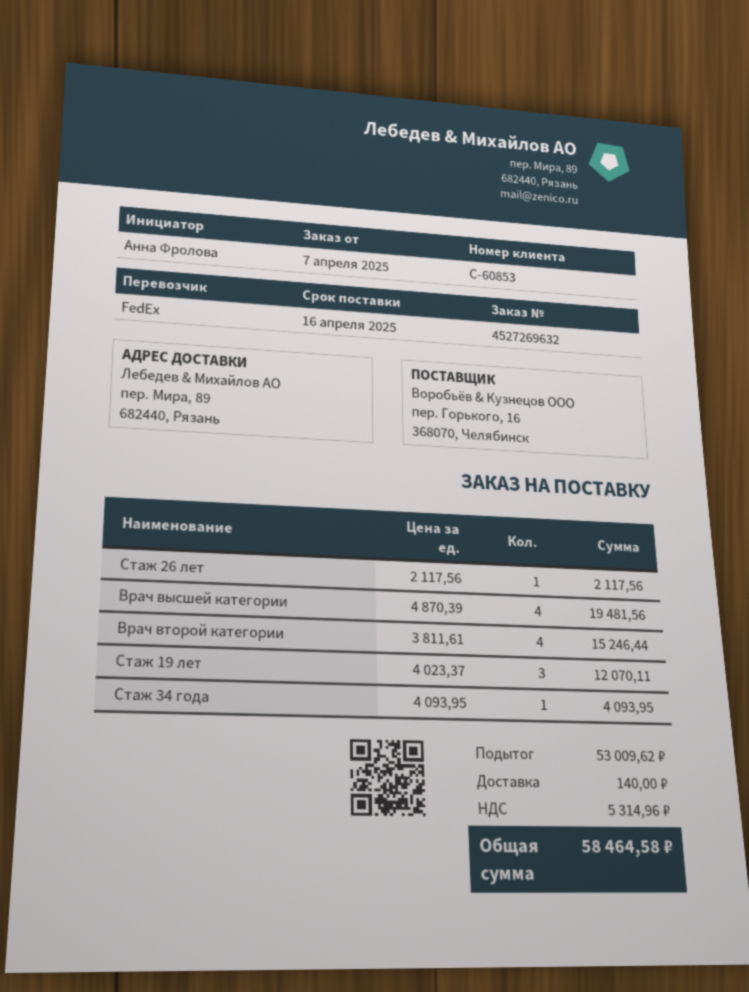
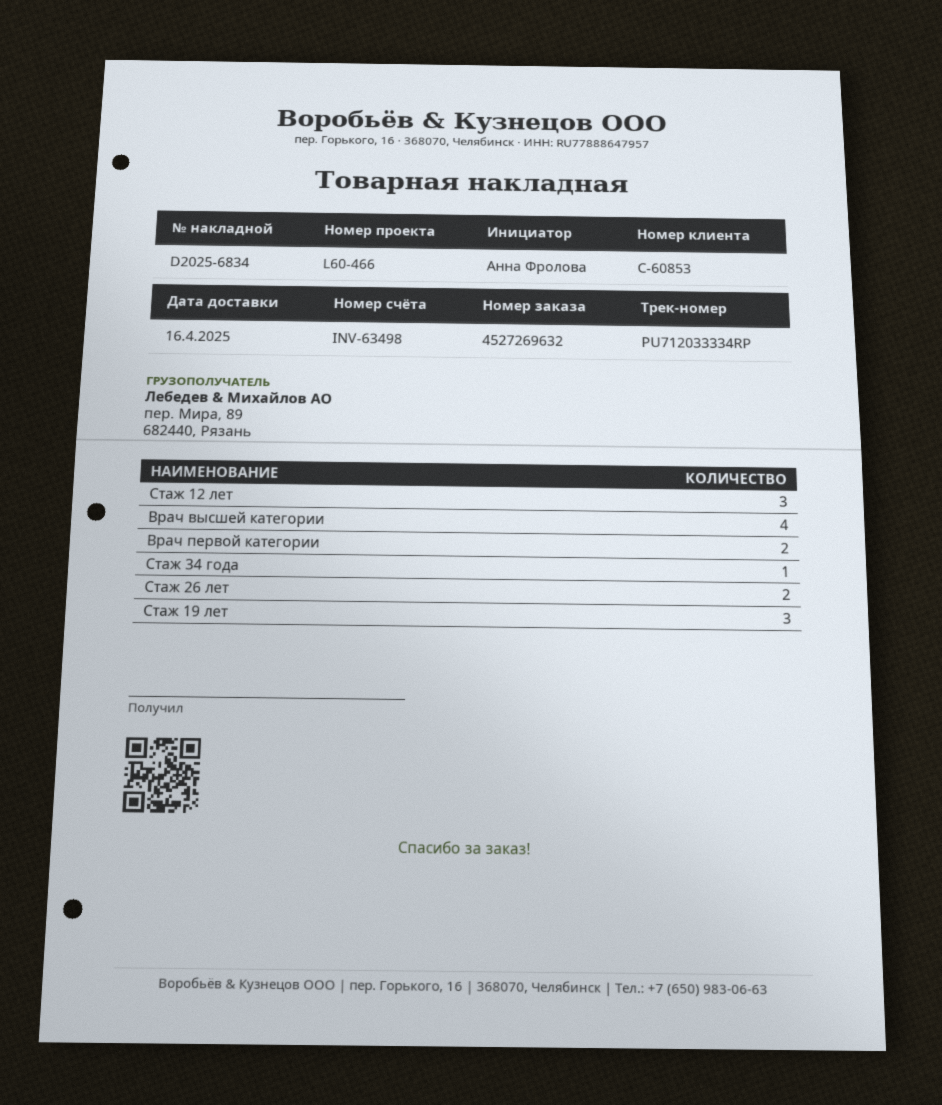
Стаж 26 лет: 1 -> 2
Врач второй категории: 4 -> none
Стаж 12 лет: none -> 3
Врач первой категории: none -> 2

